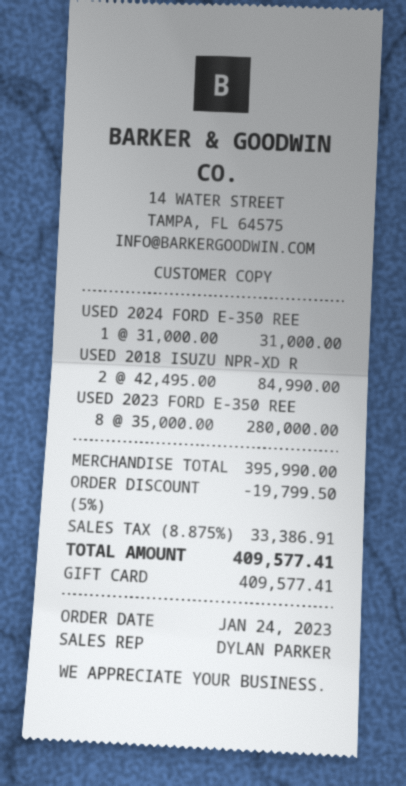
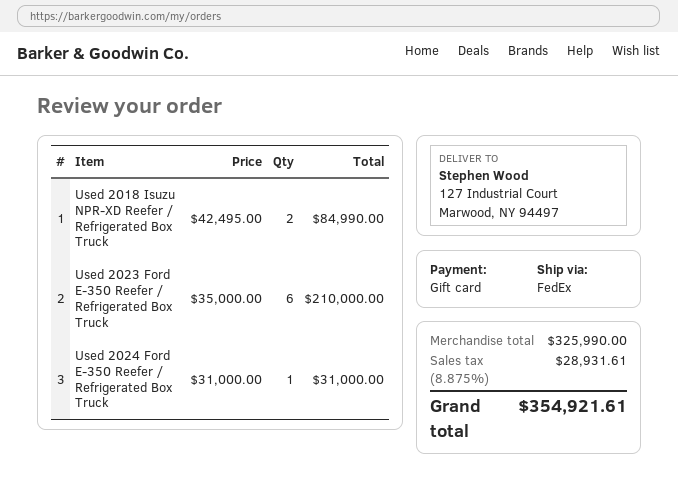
USED 2023 FORD E-350 REE: 8 x 35000.00 = 280000.00 -> 6 x 35000.00 = 210000.00
subtotal: 395990.00 -> 325990.00
discount: 5% = 19799.50 -> none
tax: 8.875% = 33386.91 -> 8.875% = 28931.61
total: 409577.41 -> 354921.61

